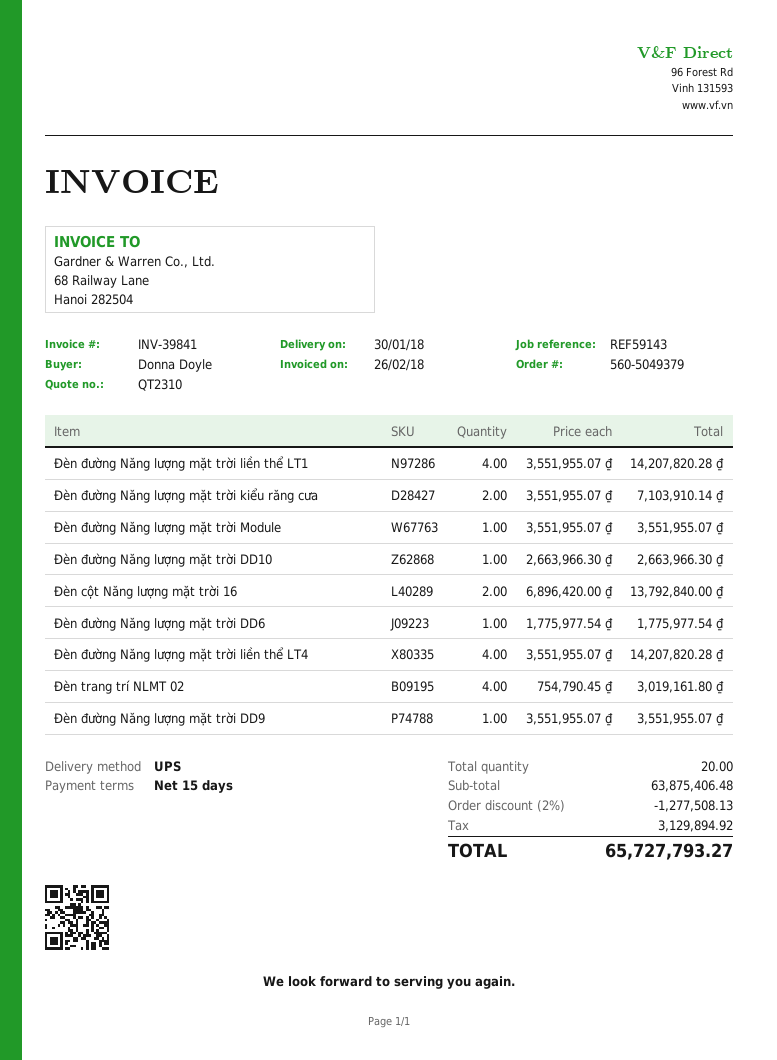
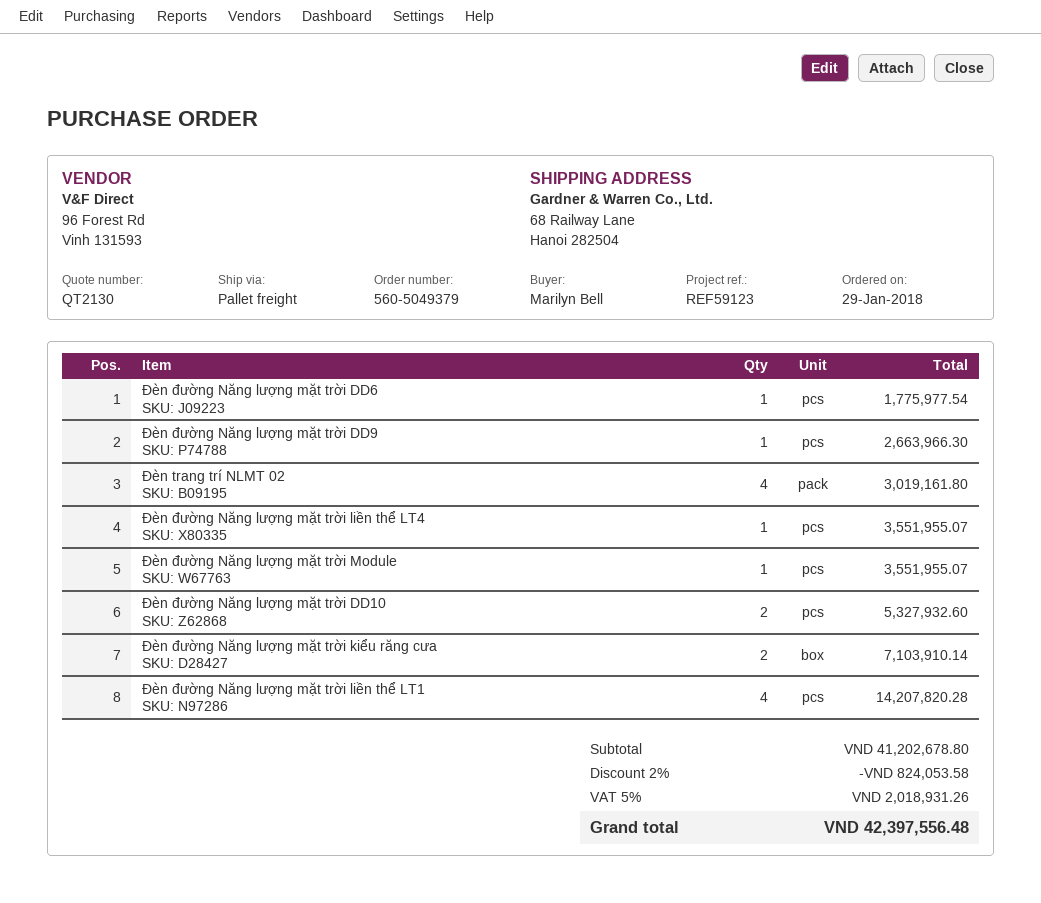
quote number: QT2310 -> QT2130
reference: REF59143 -> REF59123
ordered by: Donna Doyle -> Marilyn Bell
shipping method: UPS -> pallet freight
Đèn đường Năng lượng mặt trời DD10: 1 for 2663966.30 -> 2 for 5327932.60
Đèn cột Năng lượng mặt trời 16: 2 for 13792840.00 -> none
Đèn đường Năng lượng mặt trời liền thể LT4: 4 for 14207820.28 -> 1 for 3551955.07
Đèn đường Năng lượng mặt trời DD9: 1 for 3551955.07 -> 1 for 2663966.30
subtotal: 63875406.48 -> 41202678.80
discount: 2% = 1277508.13 -> 2% = 824053.58
tax: 3129894.92 -> 2018931.26
total: 65727793.27 -> 42397556.48

